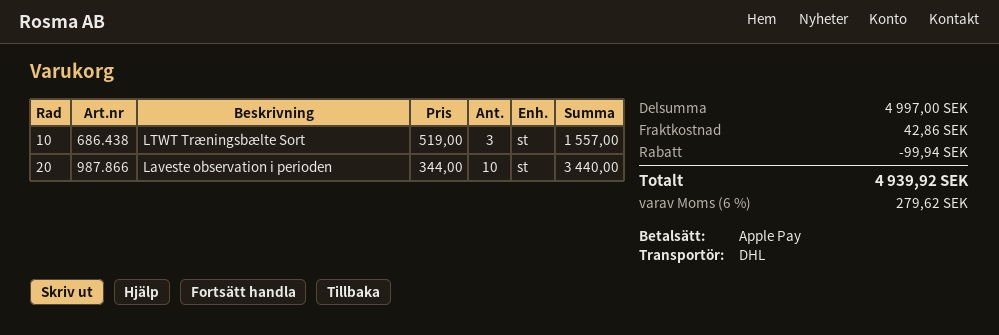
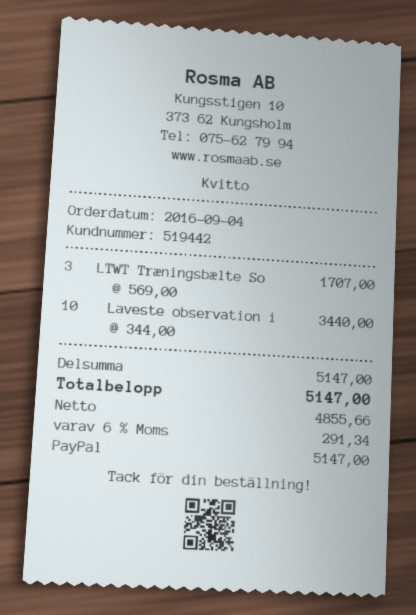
payment method: Apple Pay -> PayPal
LTWT Træningsbælte Sort: 3 x 519.00 = 1557.00 -> 3 x 569.00 = 1707.00
subtotal: 4997.00 -> 5147.00
discount: 99.94 -> none
shipping: 42.86 -> none
tax: 6% = 279.62 -> 6% = 291.34
total: 4939.92 -> 5147.00

